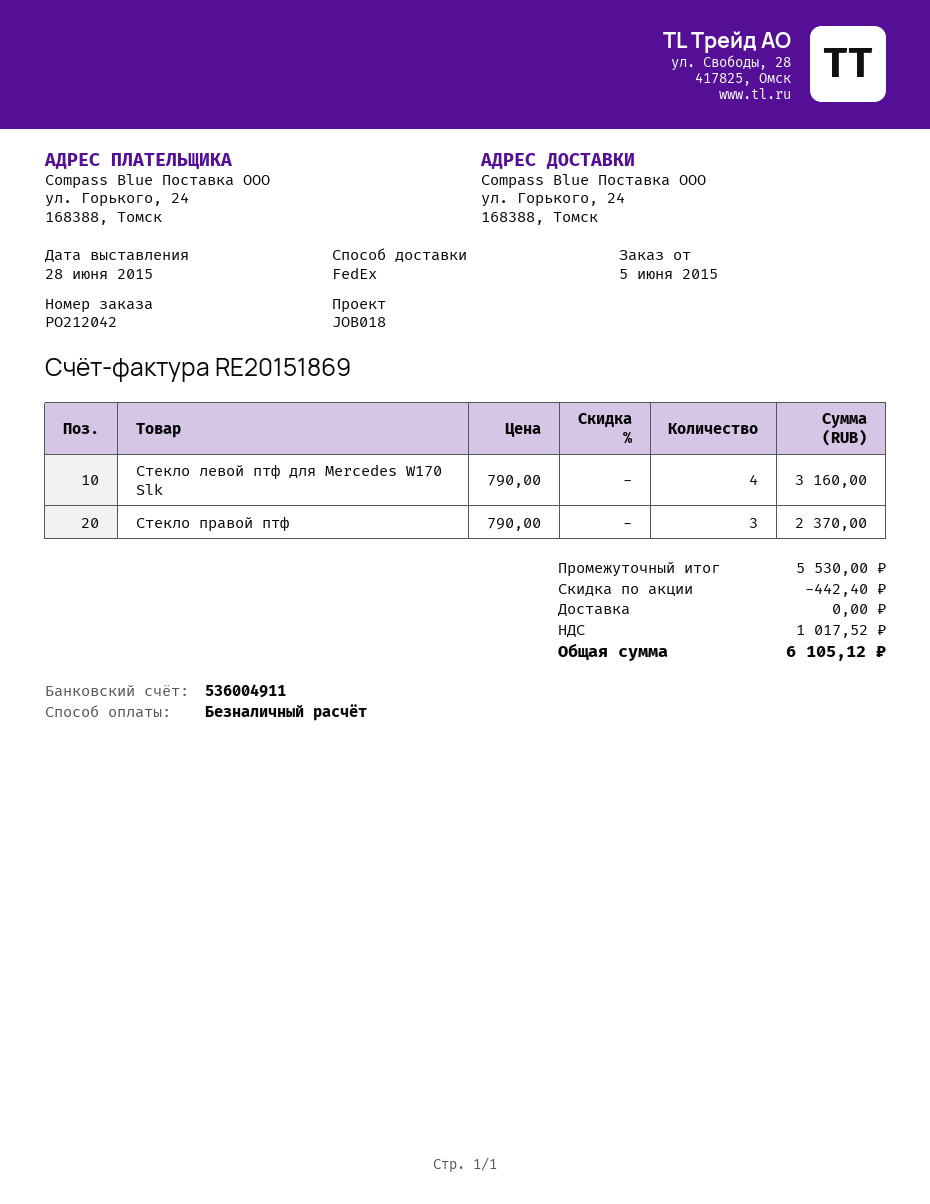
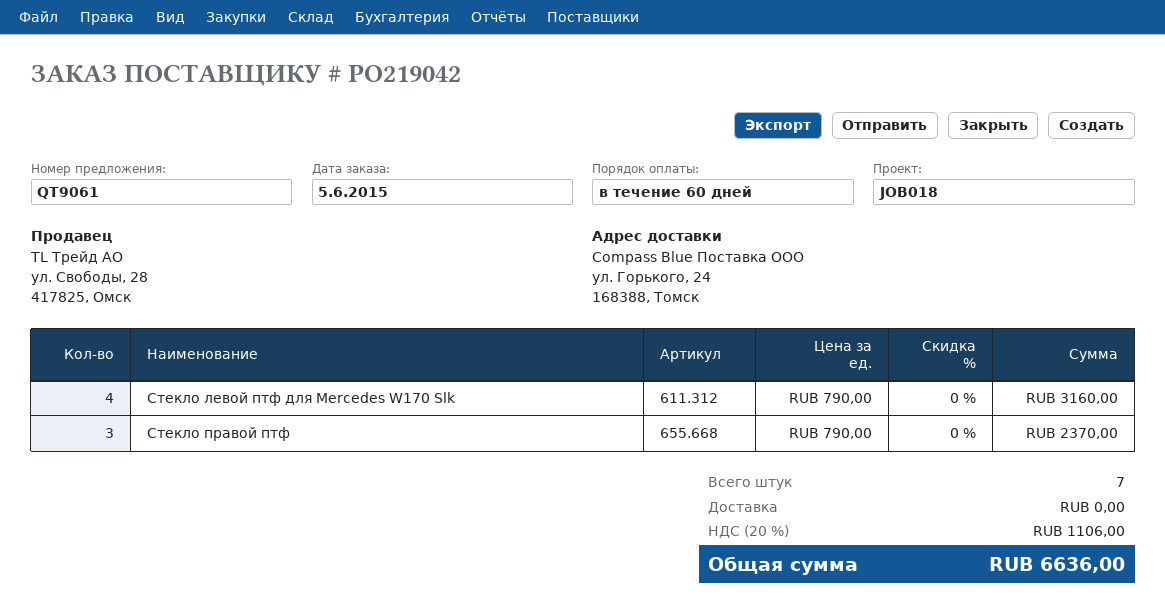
order number: PO212042 -> PO219042
discount: 442.40 -> none
tax: 1017.52 -> 1106.00
total: 6105.12 -> 6636.00

